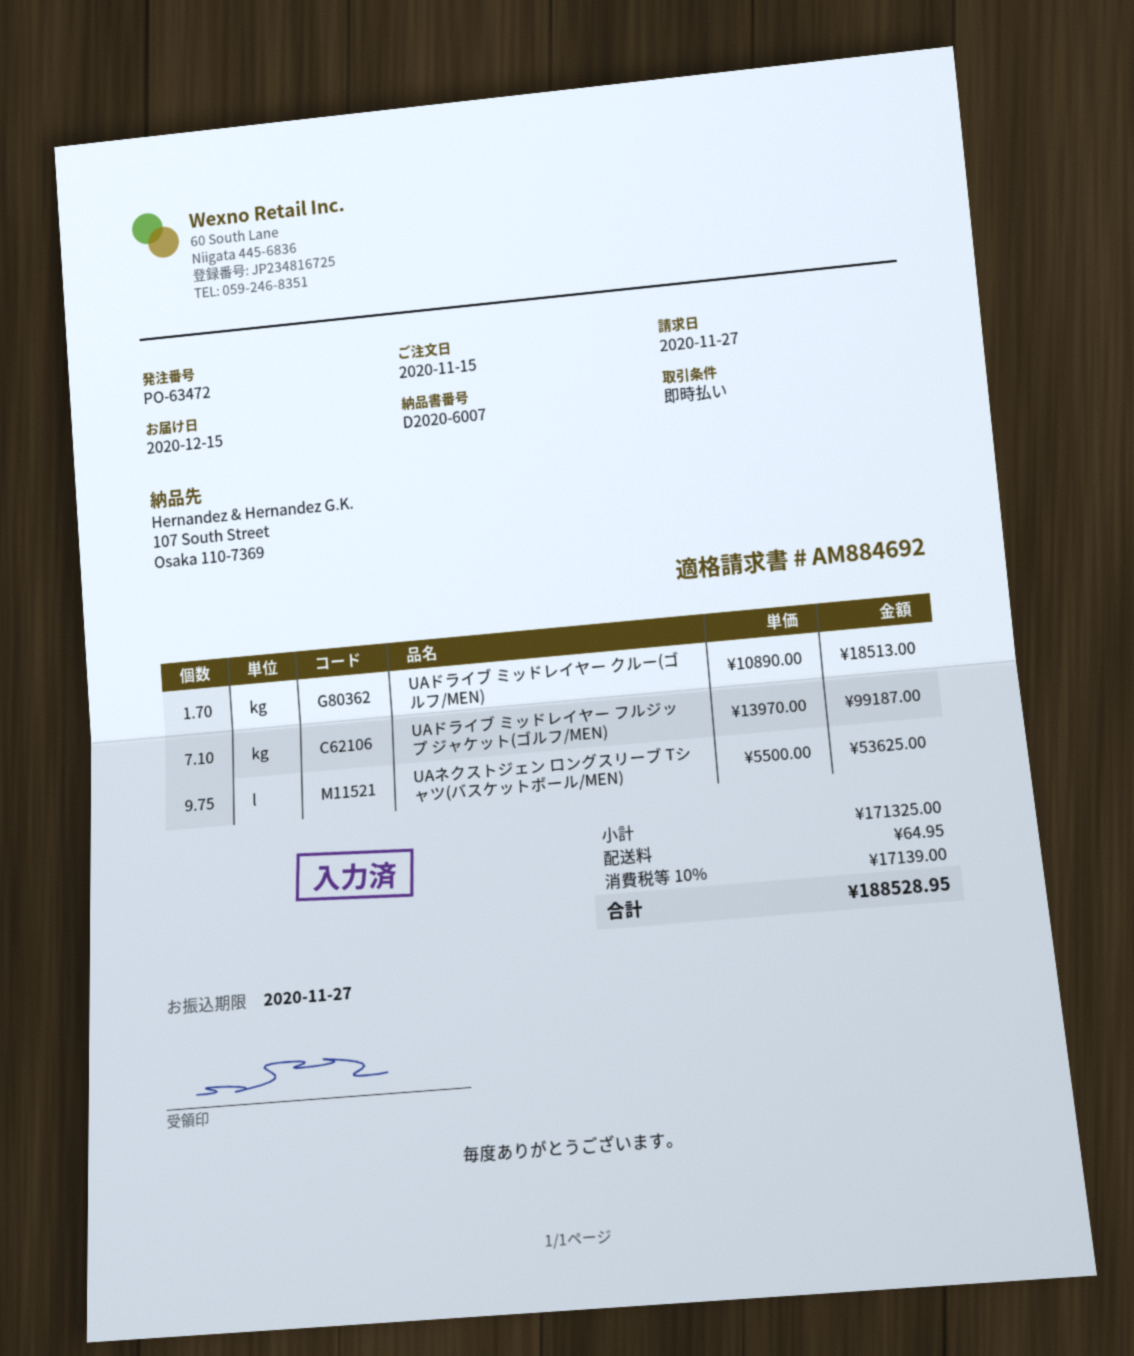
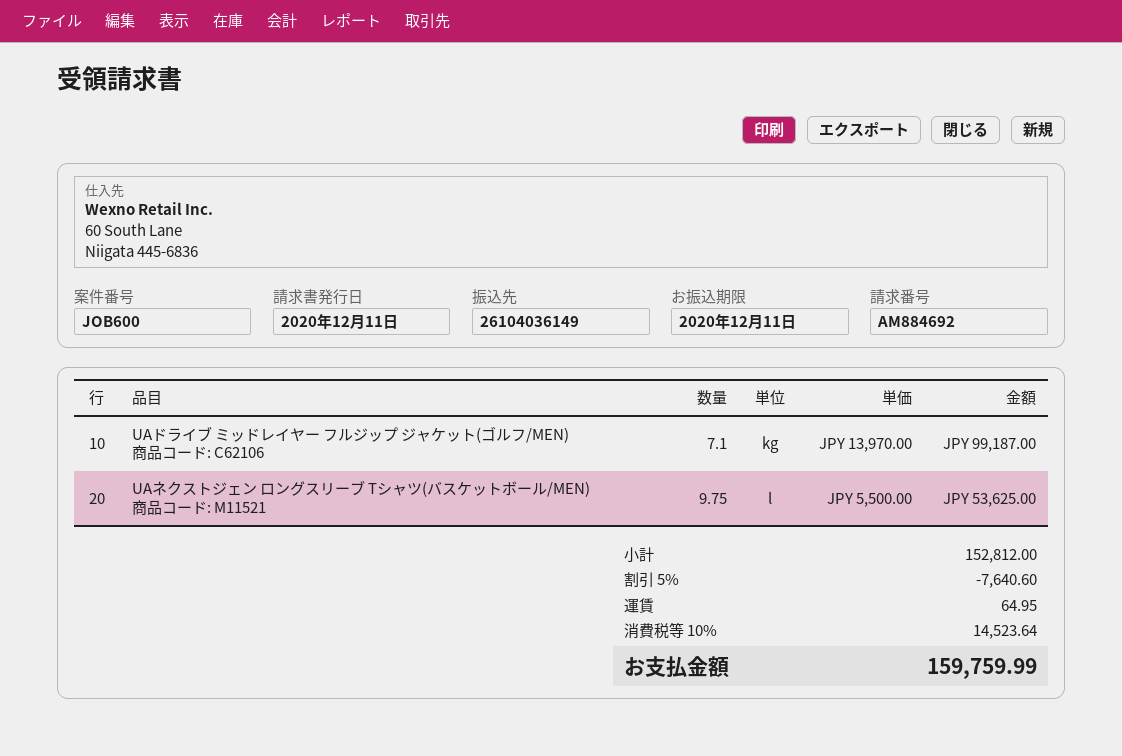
invoice date: 2020-11-27 -> 2020-12-11
due date: 2020-11-27 -> 2020-12-11
UAドライブ ミッドレイヤー クルー(ゴルフ/MEN): 1.7 x 10890.00 = 18513.00 -> none
subtotal: 171325.00 -> 152812.00
discount: none -> 5% = 7640.60
tax: 10% = 17139.00 -> 10% = 14523.64
total: 188528.95 -> 159759.99

